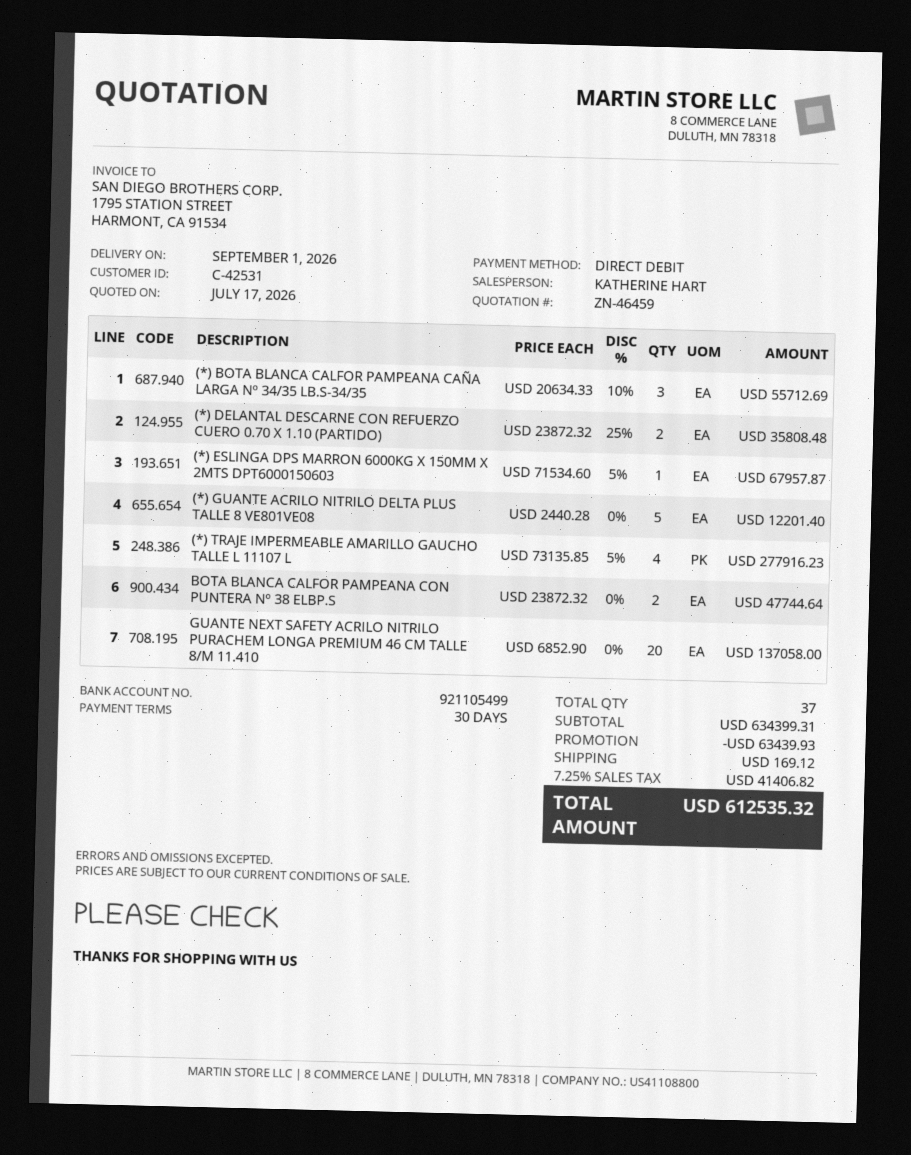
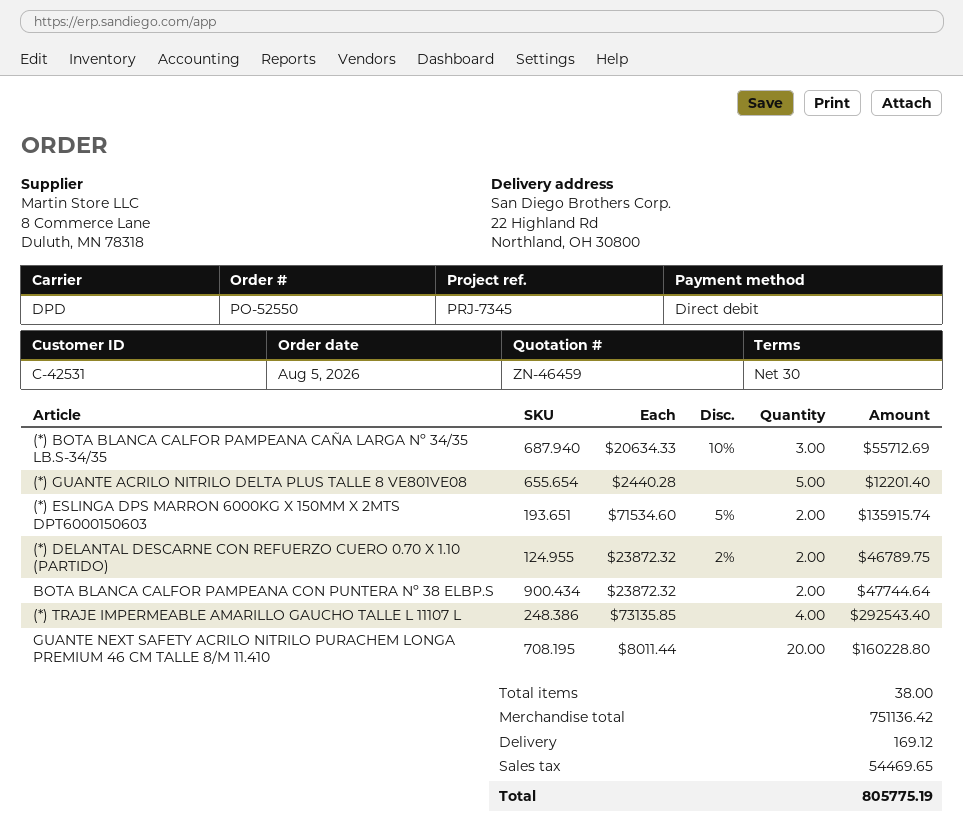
(*) DELANTAL DESCARNE CON REFUERZO CUERO 0.70 X 1.10 (PARTIDO): 2 x 23872.32 - 25% = 35808.48 -> 2 x 23872.32 - 2% = 46789.75
(*) ESLINGA DPS MARRON 6000KG X 150MM X 2MTS DPT6000150603: 1 x 71534.60 - 5% = 67957.87 -> 2 x 71534.60 - 5% = 135915.74
(*) TRAJE IMPERMEABLE AMARILLO GAUCHO TALLE L 11107 L: 4 x 73135.85 - 5% = 277916.23 -> 4 x 73135.85 = 292543.40
GUANTE NEXT SAFETY ACRILO NITRILO PURACHEM LONGA PREMIUM 46 CM TALLE 8/M 11.410: 20 x 6852.90 = 137058.00 -> 20 x 8011.44 = 160228.80
total quantity: 37 -> 38
subtotal: 634399.31 -> 751136.42
discount: 63439.93 -> none
tax: 41406.82 -> 54469.65
total: 612535.32 -> 805775.19

